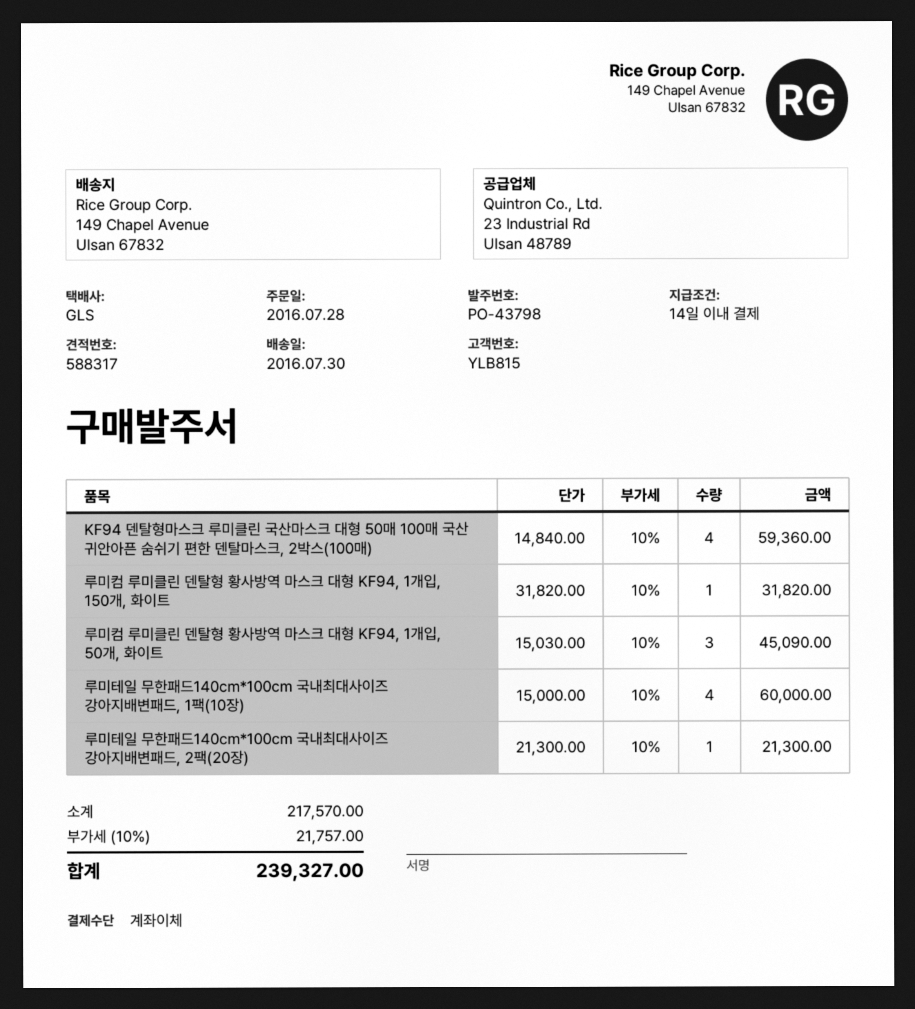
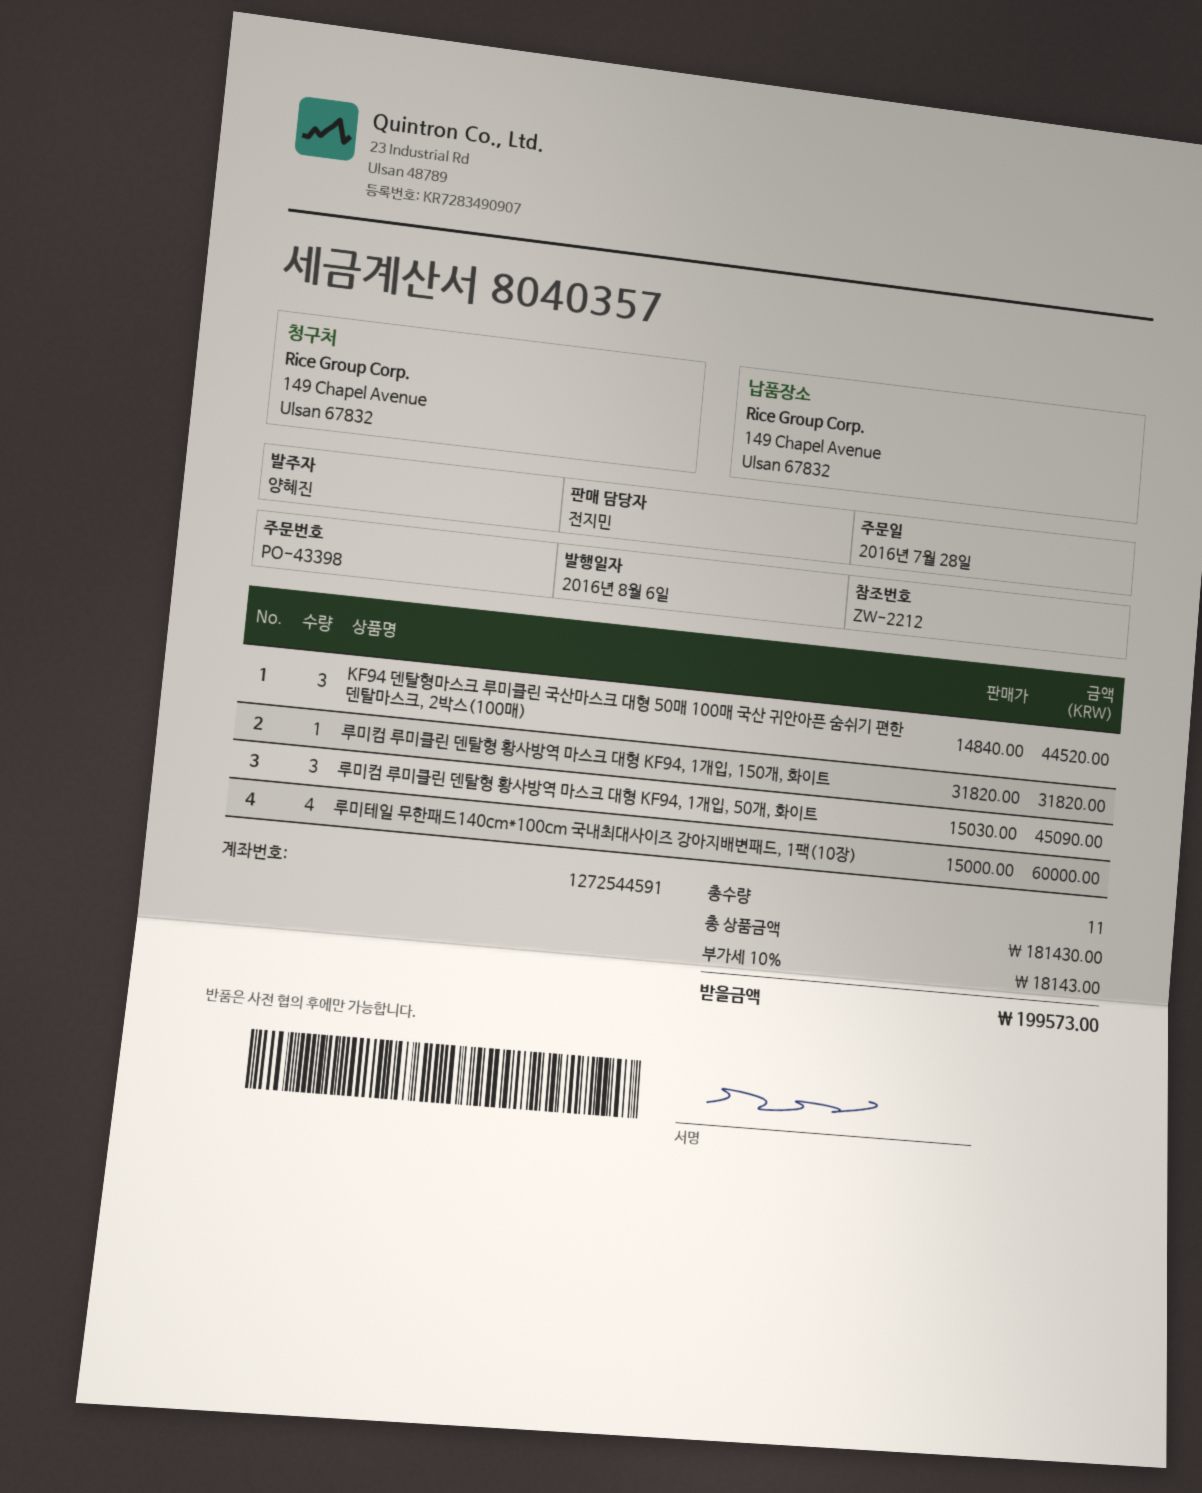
order number: PO-43798 -> PO-43398
KF94 덴탈형마스크 루미클린 국산마스크 대형 50매 100매 국산 귀안아픈 숨쉬기 편한 덴탈마스크, 2박스(100매): 4 x 14840.00 = 59360.00 -> 3 x 14840.00 = 44520.00
루미테일 무한패드140cm*100cm 국내최대사이즈 강아지배변패드, 2팩(20장): 1 x 21300.00 = 21300.00 -> none
subtotal: 217570.00 -> 181430.00
tax: 10% = 21757.00 -> 10% = 18143.00
total: 239327.00 -> 199573.00

